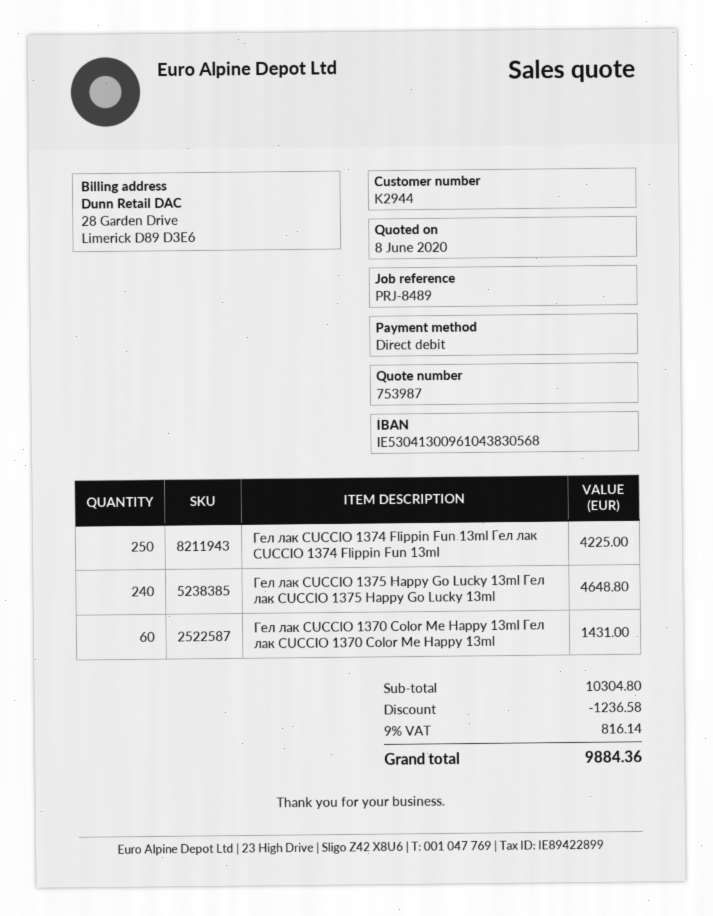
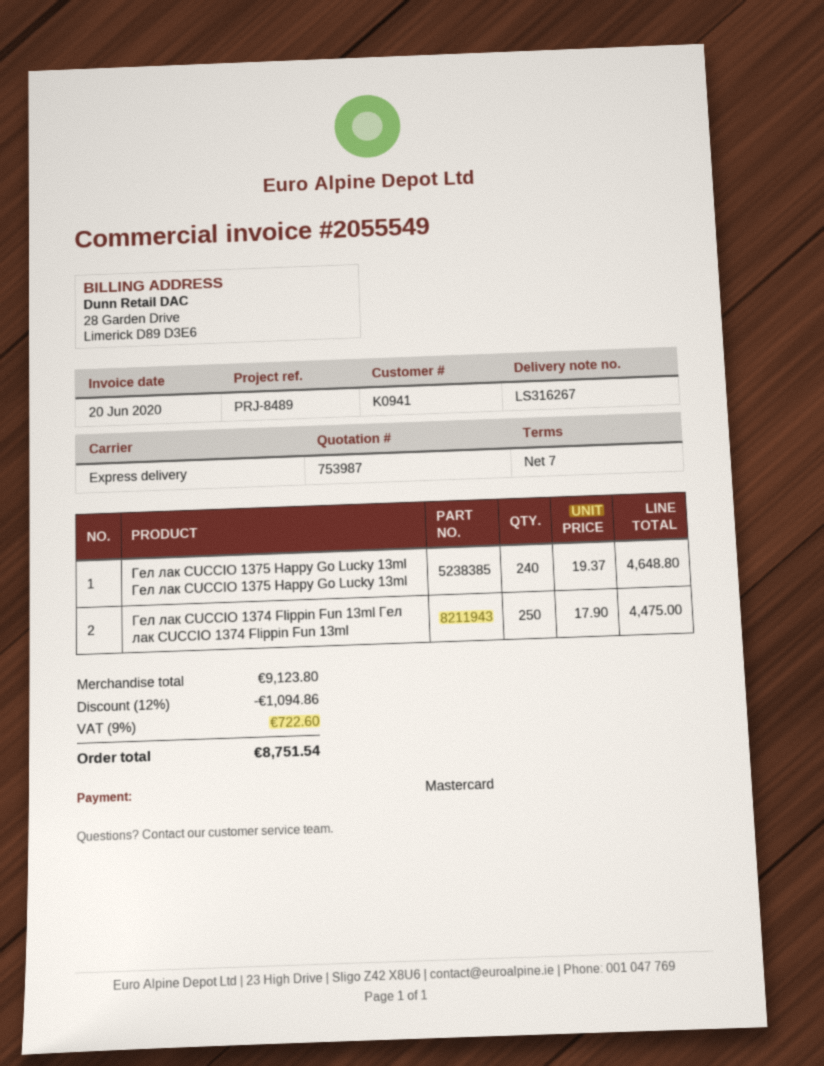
customer number: K2944 -> K0941
payment method: direct debit -> Mastercard
Гел лак CUCCIO 1374 Flippin Fun 13ml Гел лак CUCCIO 1374 Flippin Fun 13ml: 250 for 4225.00 -> 250 for 4475.00
Гел лак CUCCIO 1370 Color Me Happy 13ml Гел лак CUCCIO 1370 Color Me Happy 13ml: 60 for 1431.00 -> none
subtotal: 10304.80 -> 9123.80
discount: 1236.58 -> 1094.86
tax: 9% = 816.14 -> 9% = 722.60
total: 9884.36 -> 8751.54

